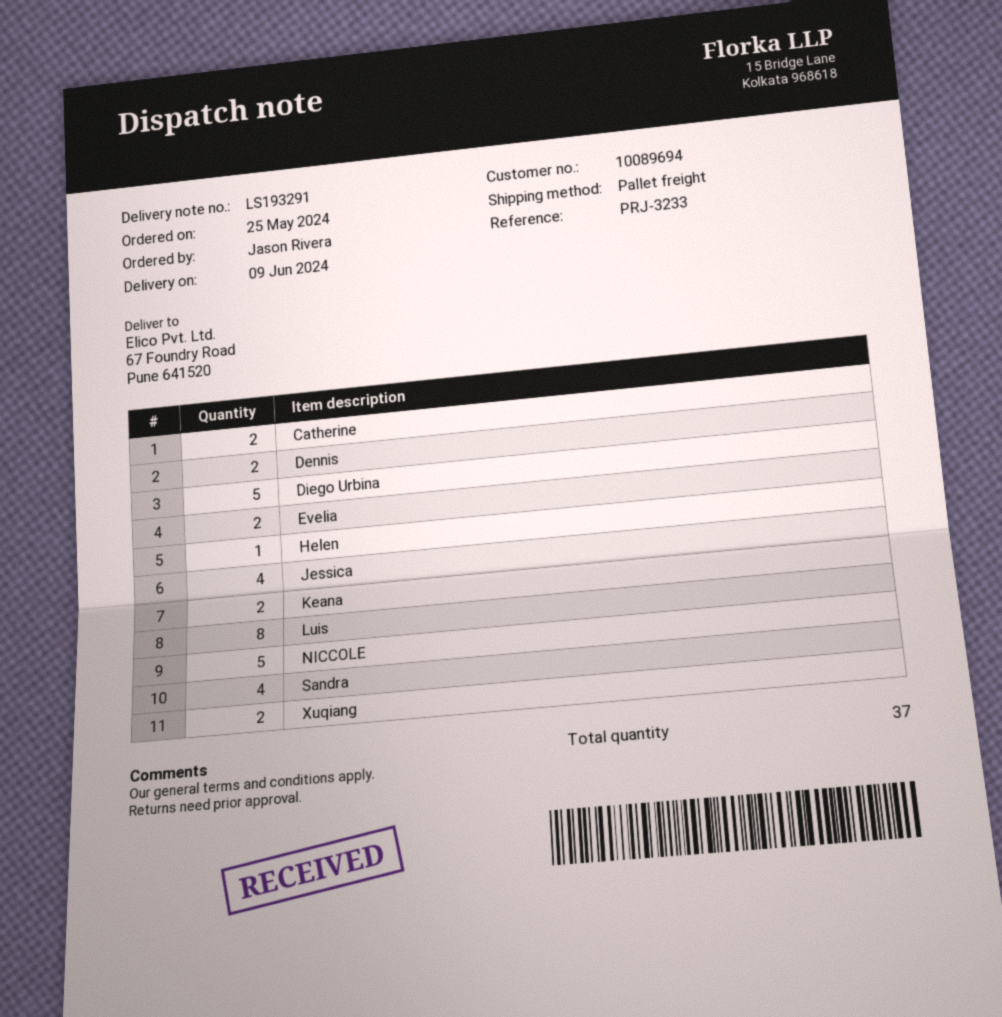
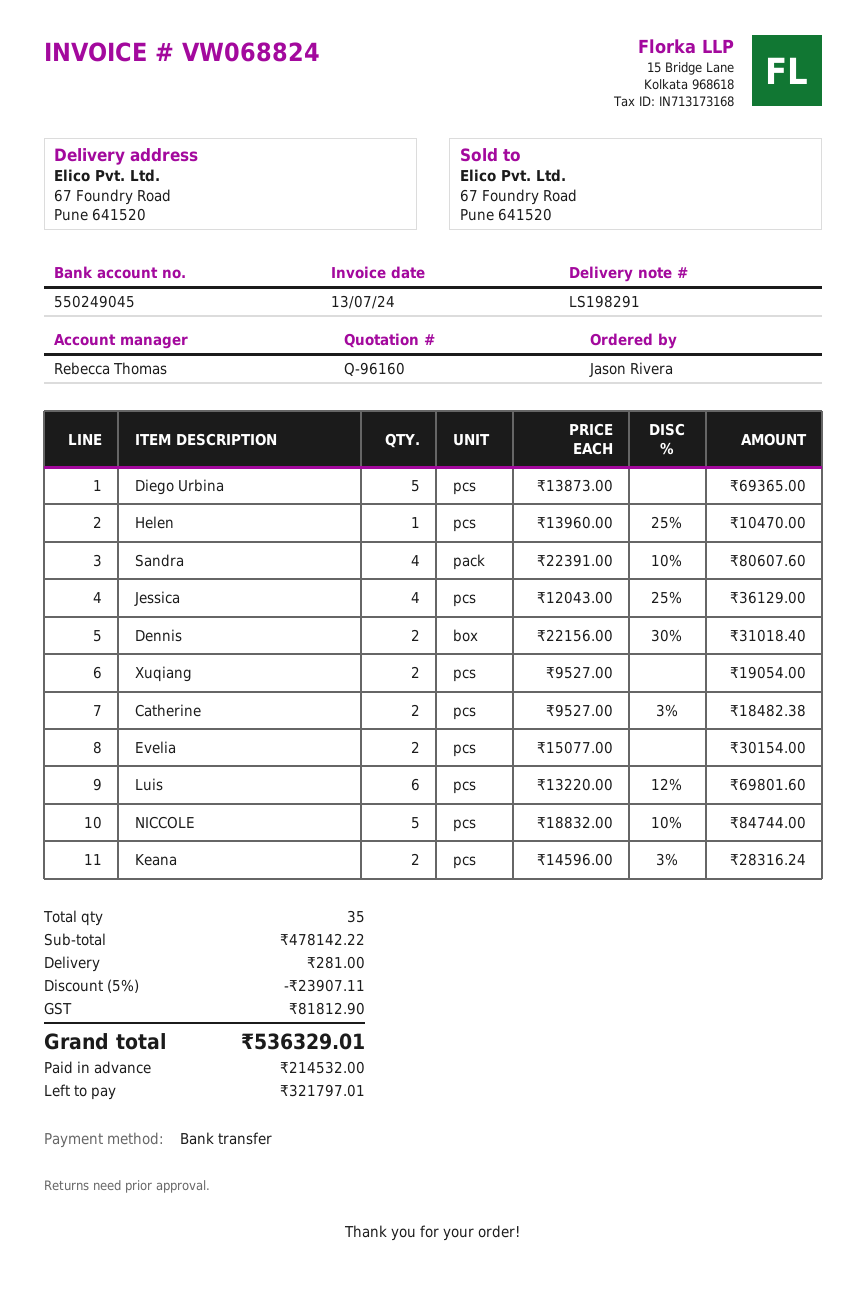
delivery note number: LS193291 -> LS198291
Luis: 8 -> 6
total quantity: 37 -> 35

